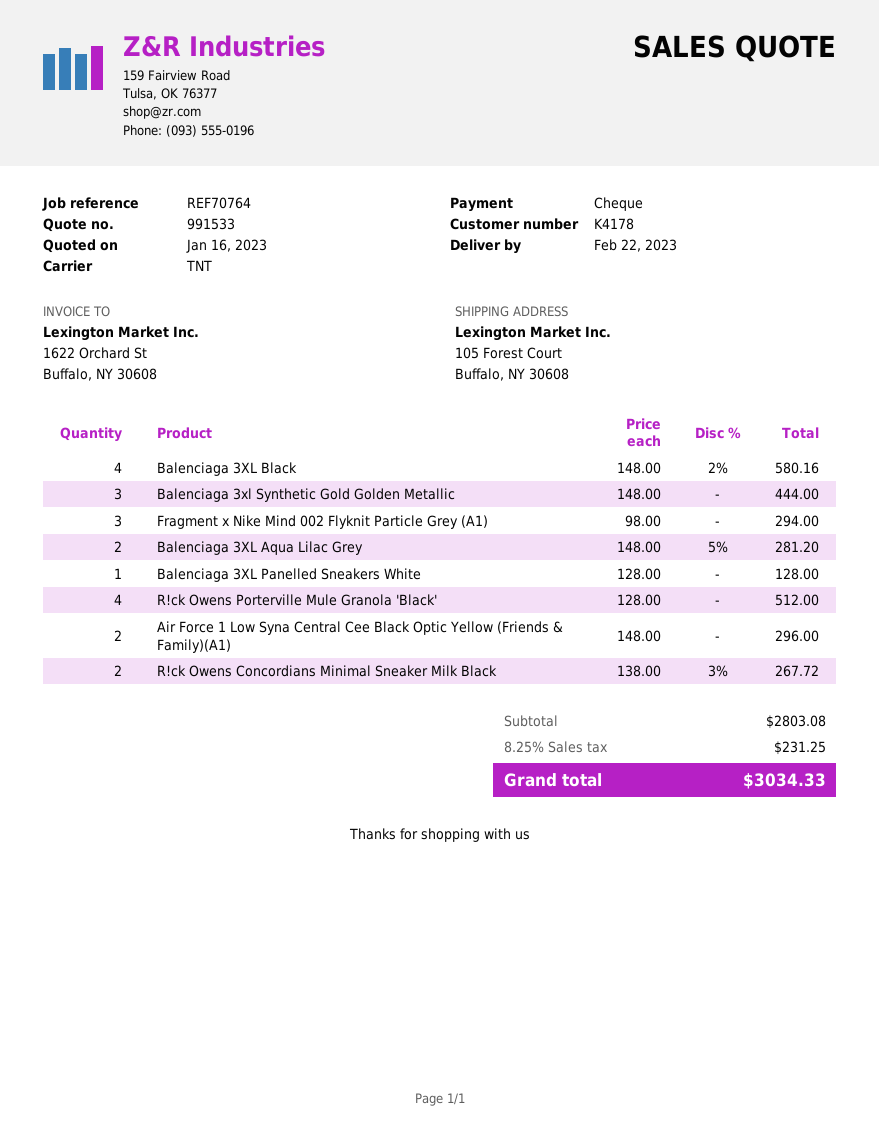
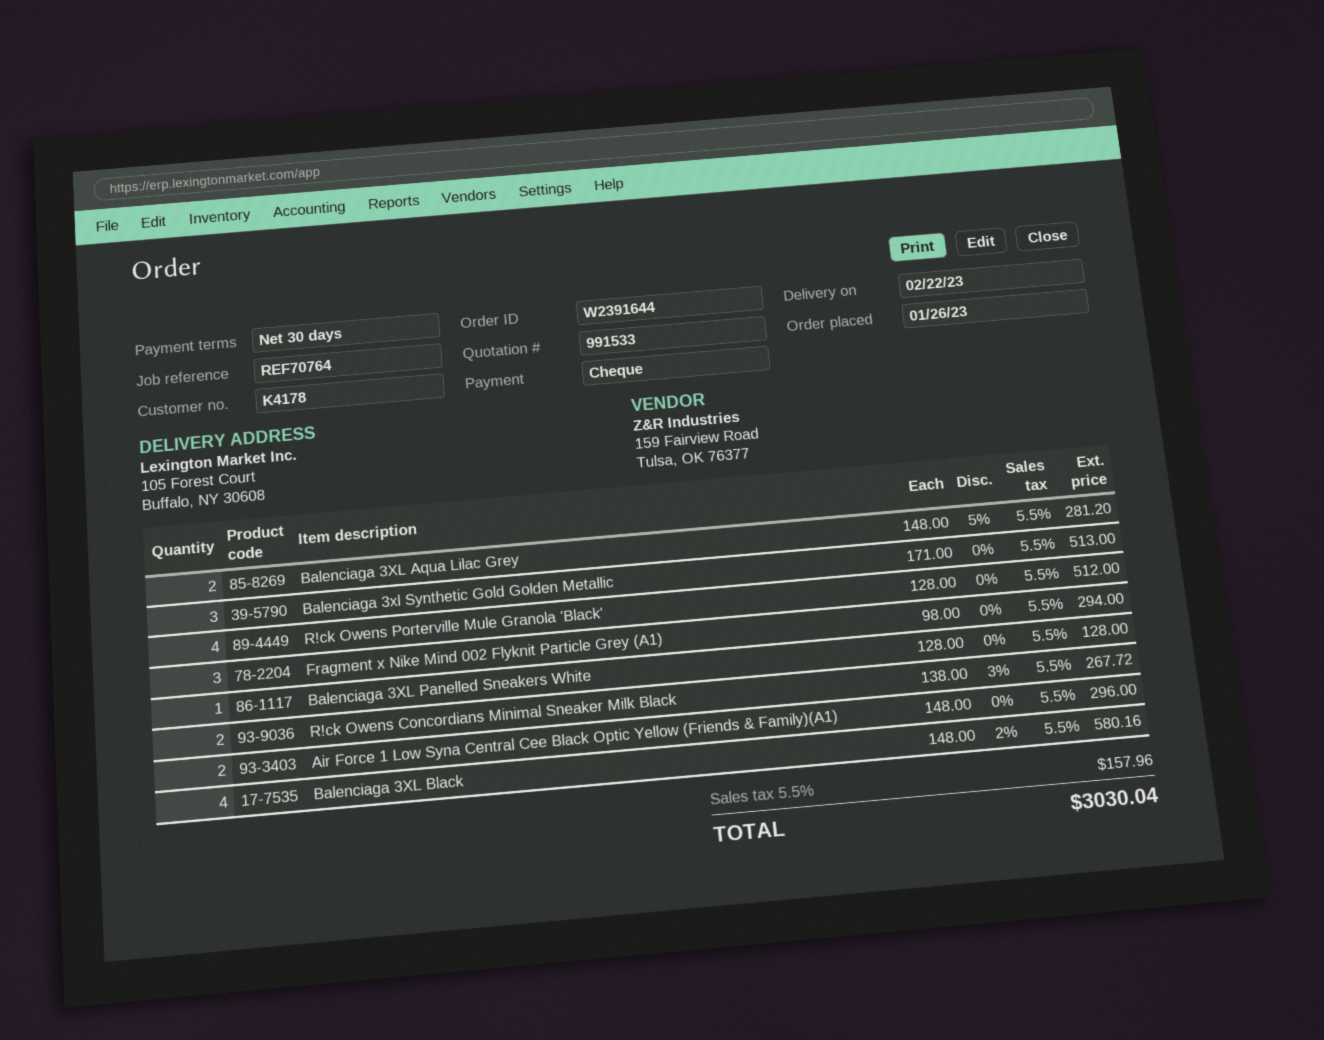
Balenciaga 3xl Synthetic Gold Golden Metallic: 3 x 148.00 = 444.00 -> 3 x 171.00 = 513.00
tax: 8.25% = 231.25 -> 5.5% = 157.96
total: 3034.33 -> 3030.04

